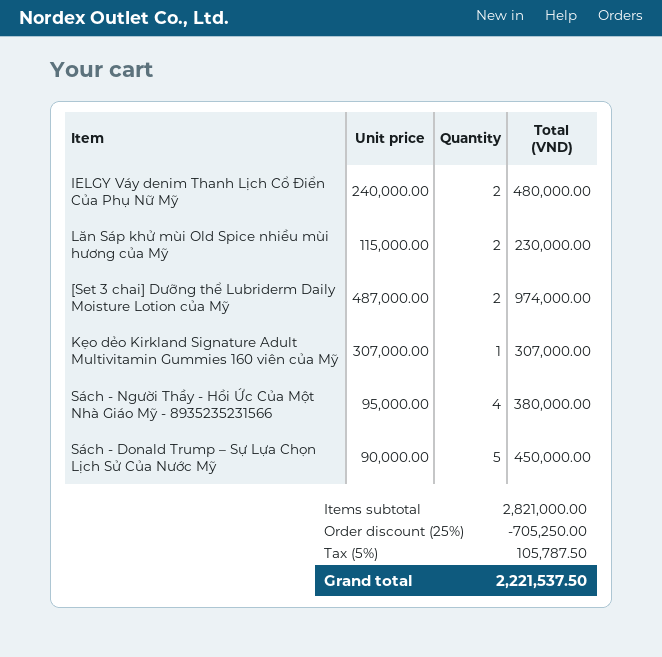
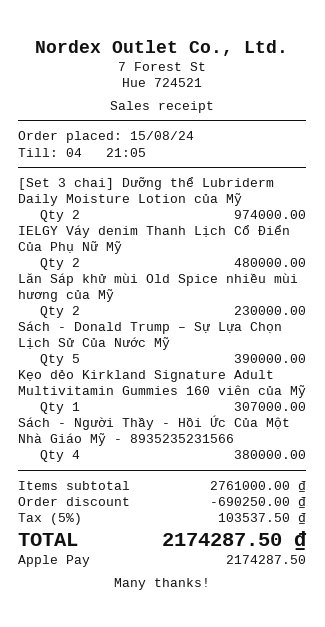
Sách - Donald Trump – Sự Lựa Chọn Lịch Sử Của Nước Mỹ: 5 for 450000.00 -> 5 for 390000.00
subtotal: 2821000.00 -> 2761000.00
discount: 705250.00 -> 690250.00
tax: 5% = 105787.50 -> 5% = 103537.50
total: 2221537.50 -> 2174287.50

